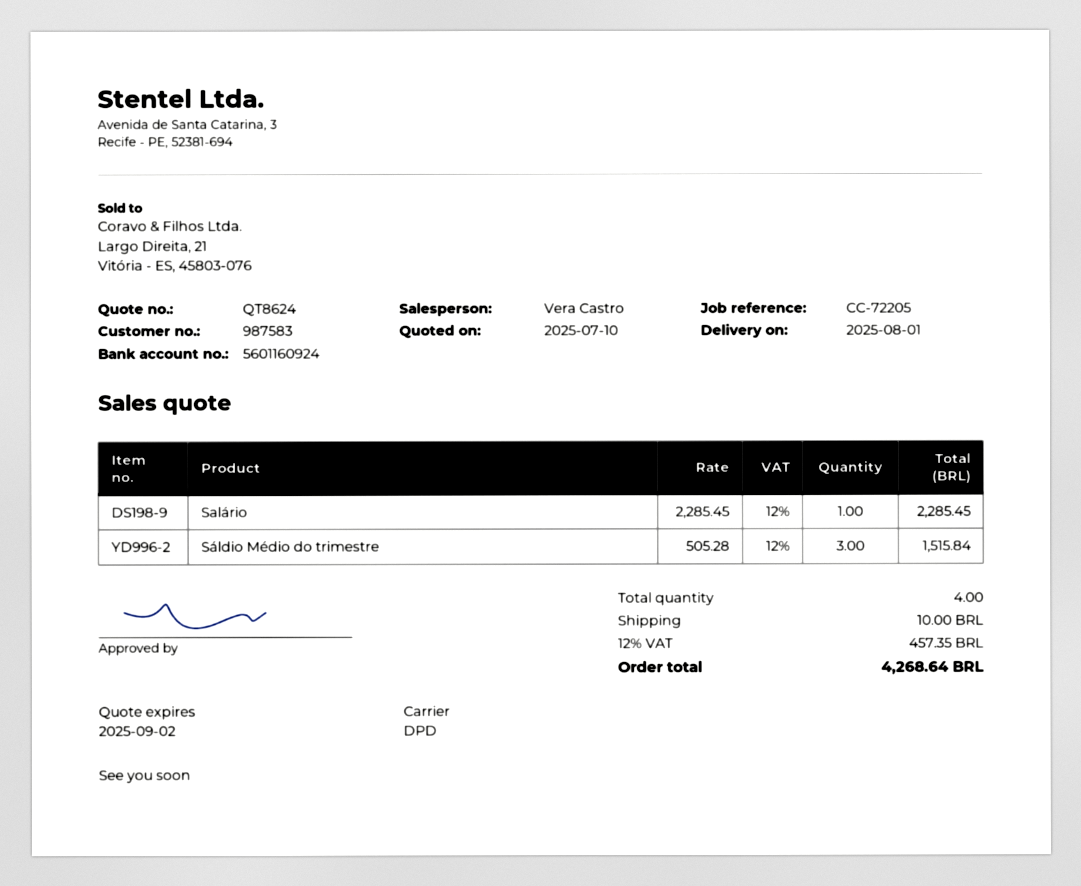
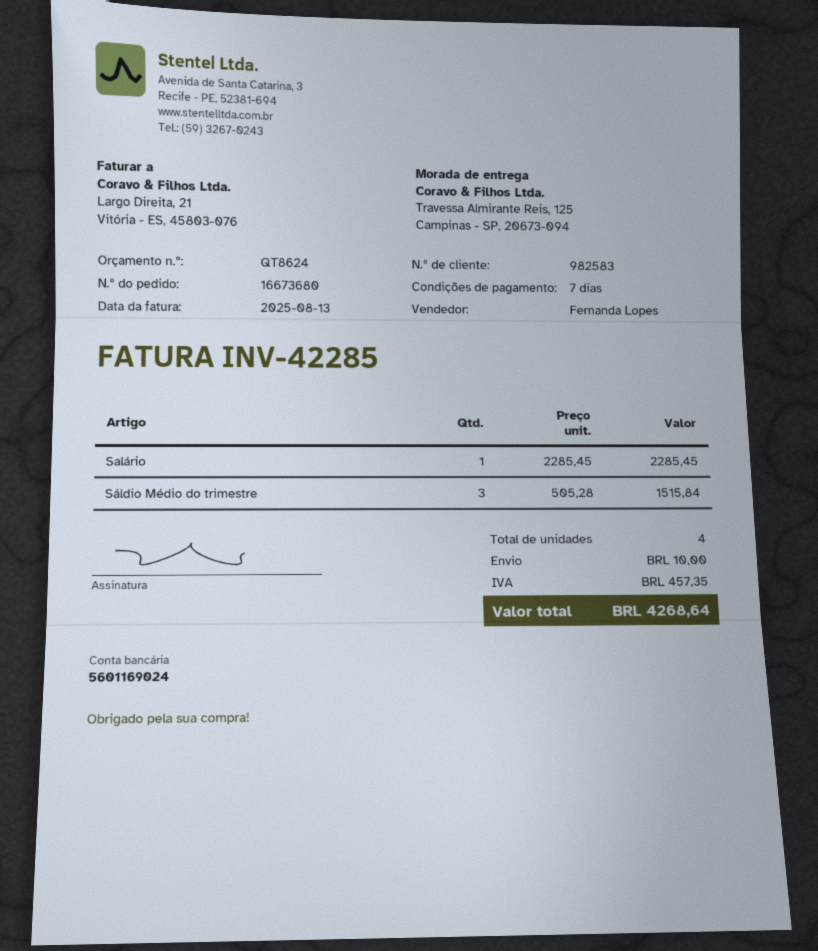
customer number: 987583 -> 982583
sales rep: Vera Castro -> Fernanda Lopes
bank account: 5601160924 -> 5601169024

